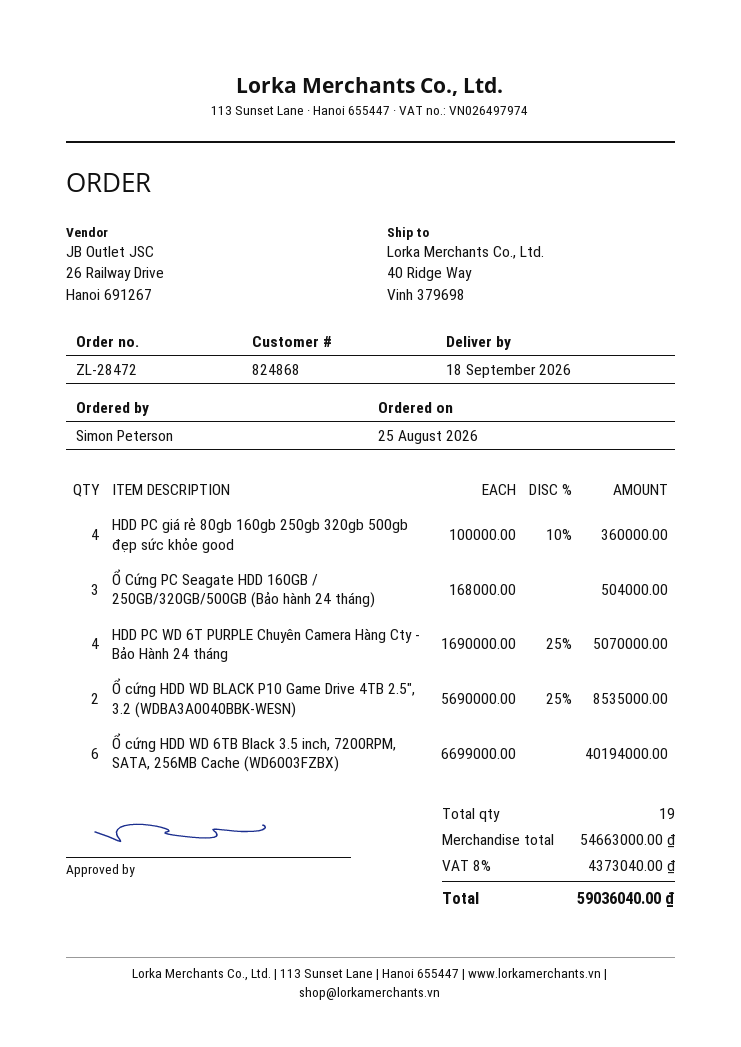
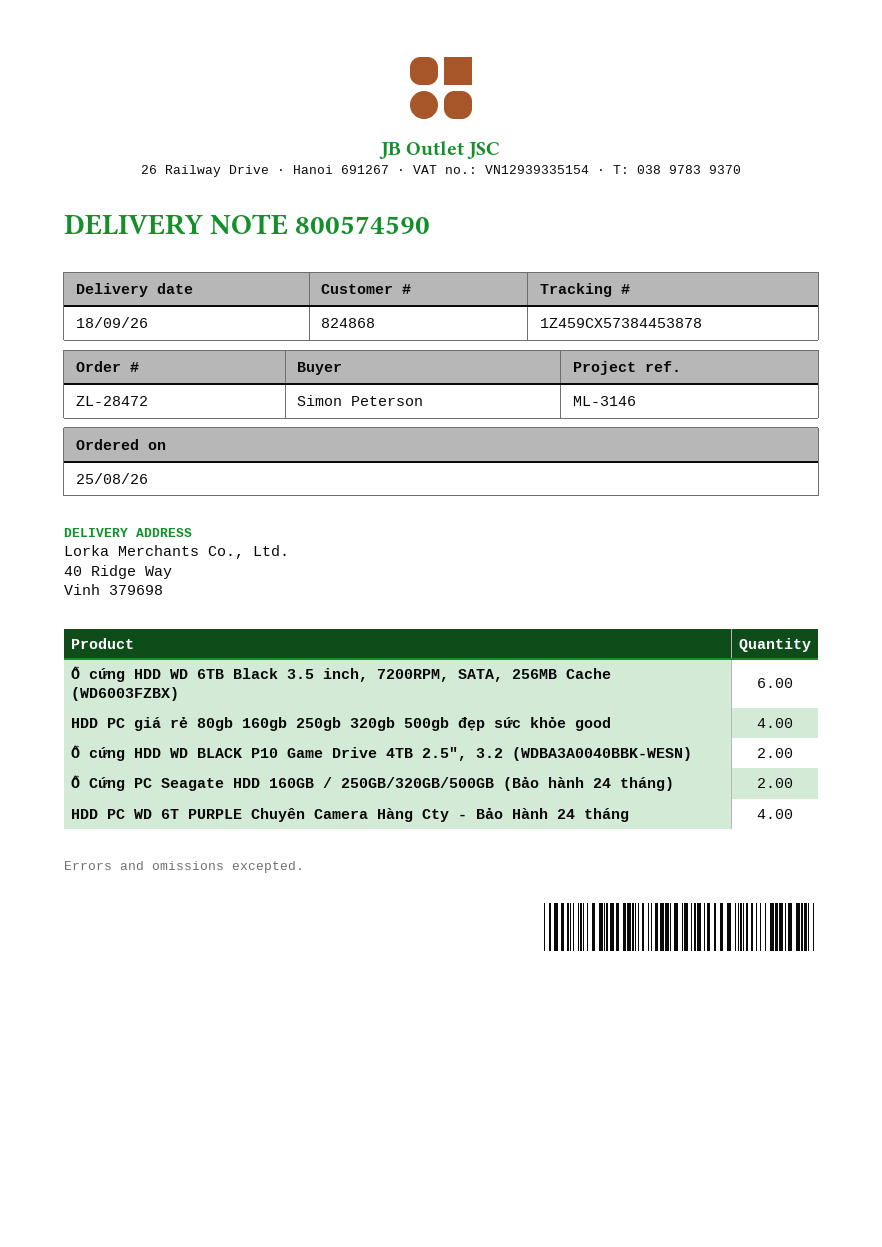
Ổ Cứng PC Seagate HDD 160GB / 250GB/320GB/500GB (Bảo hành 24 tháng): 3 -> 2

